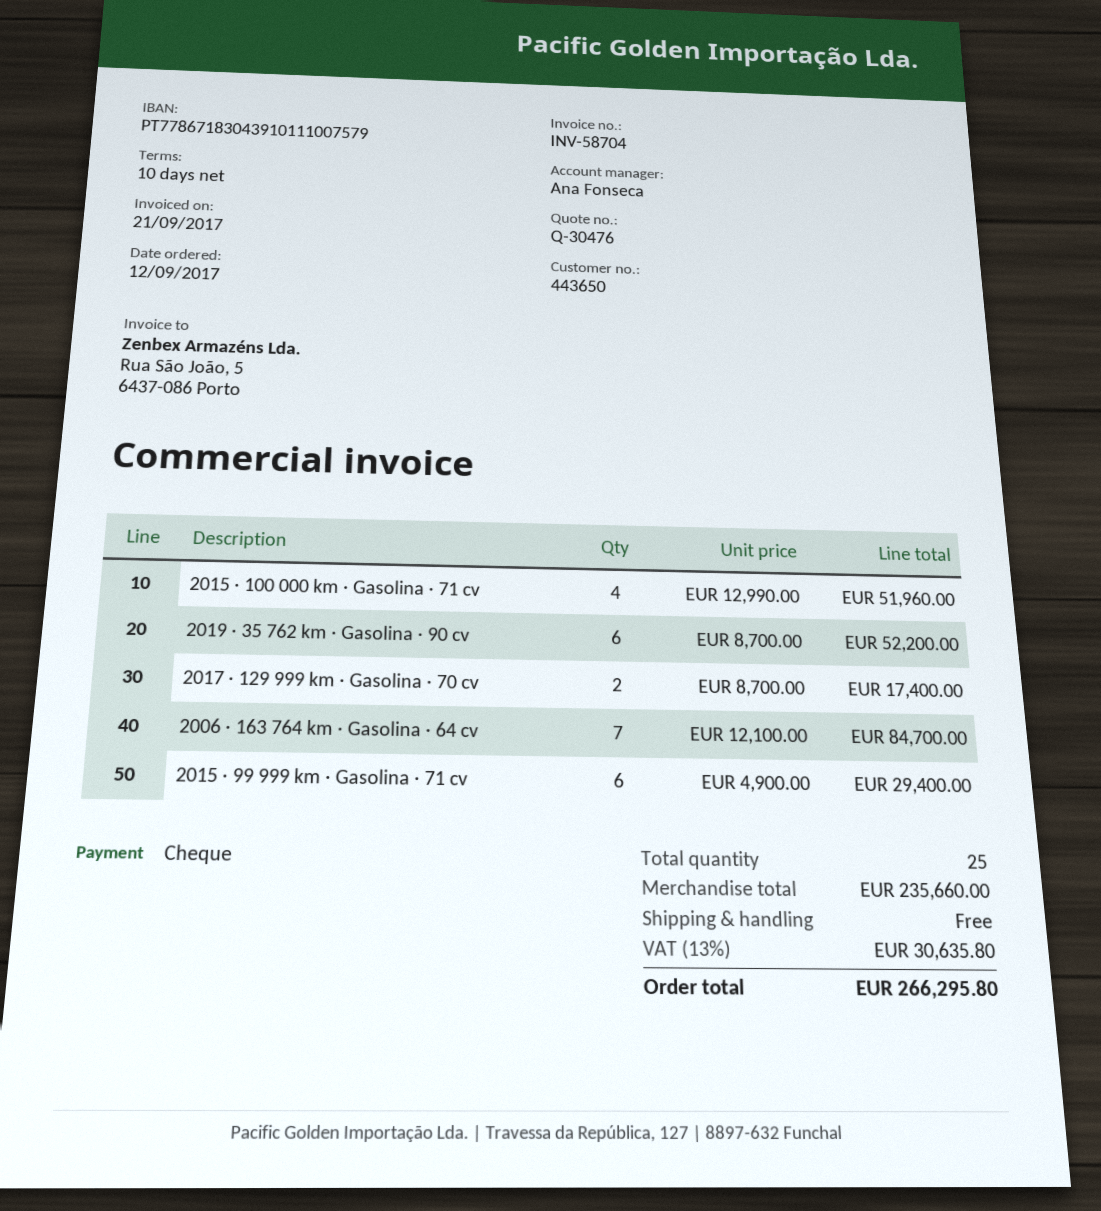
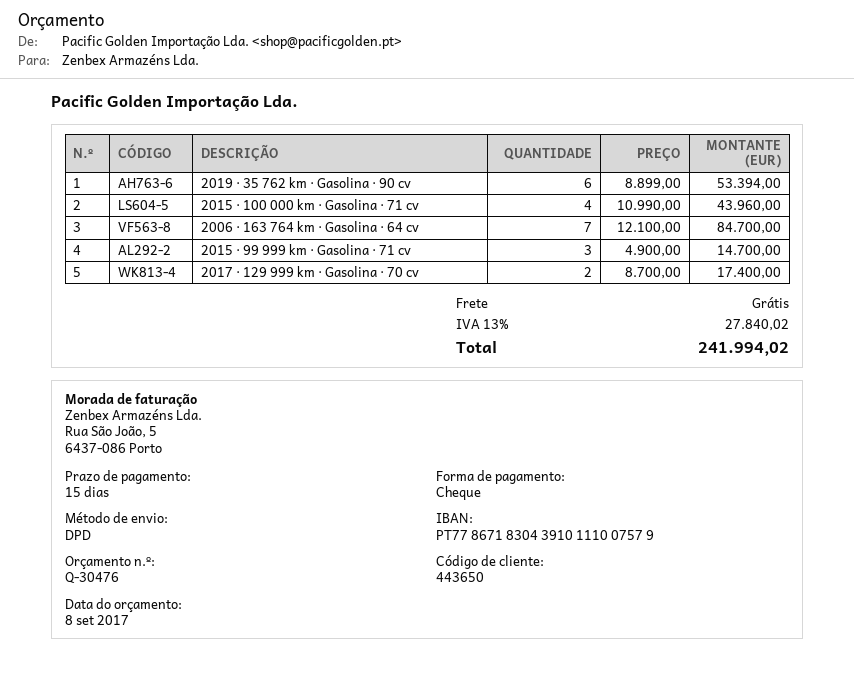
payment terms: 10 days -> 15 days
2015 · 100 000 km · Gasolina · 71 cv: 4 x 12990.00 = 51960.00 -> 4 x 10990.00 = 43960.00
2019 · 35 762 km · Gasolina · 90 cv: 6 x 8700.00 = 52200.00 -> 6 x 8899.00 = 53394.00
2015 · 99 999 km · Gasolina · 71 cv: 6 x 4900.00 = 29400.00 -> 3 x 4900.00 = 14700.00
tax: 13% = 30635.80 -> 13% = 27840.02
total: 266295.80 -> 241994.02

